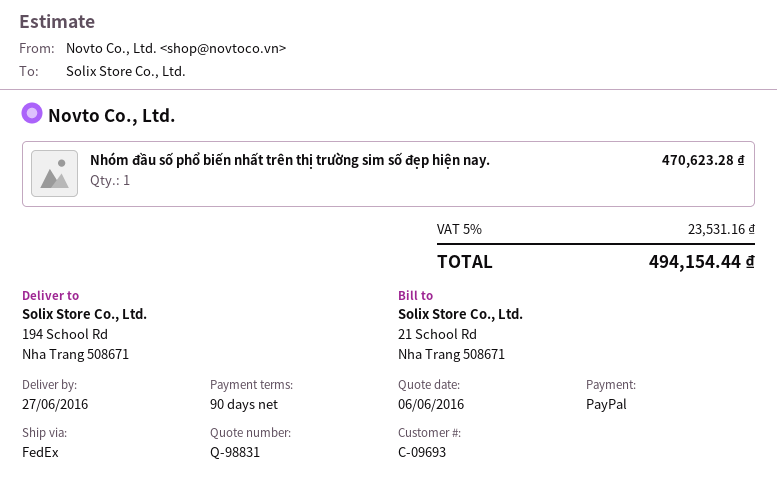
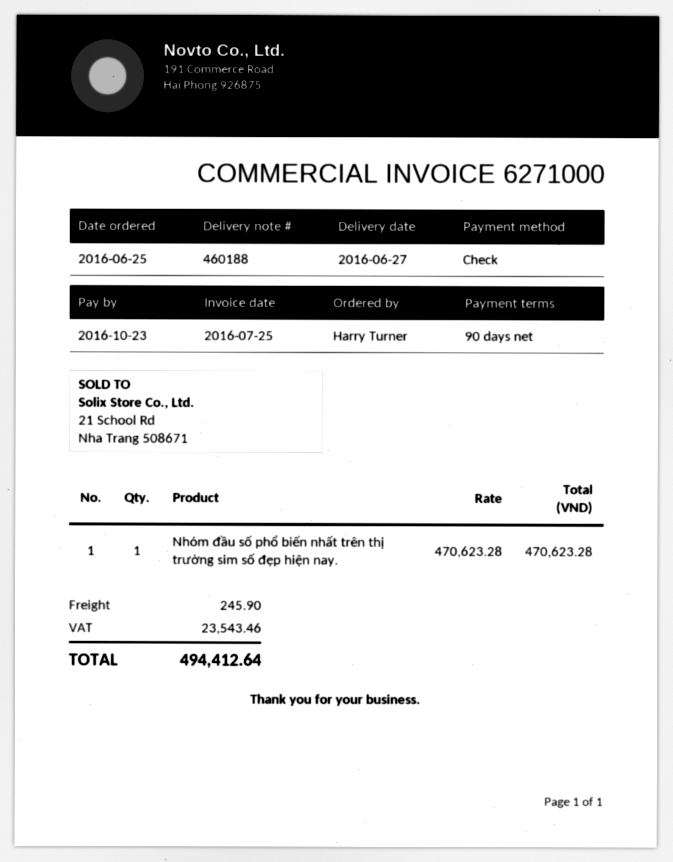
payment method: PayPal -> cheque
shipping: none -> 245.90
tax: 23531.16 -> 23543.46
total: 494154.44 -> 494412.64

